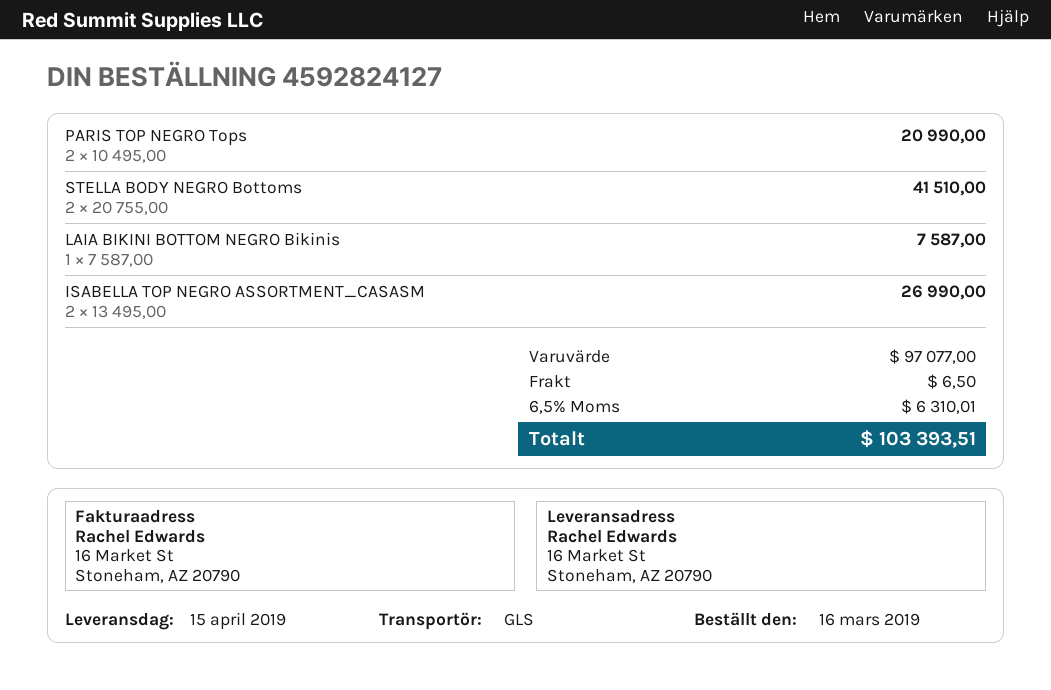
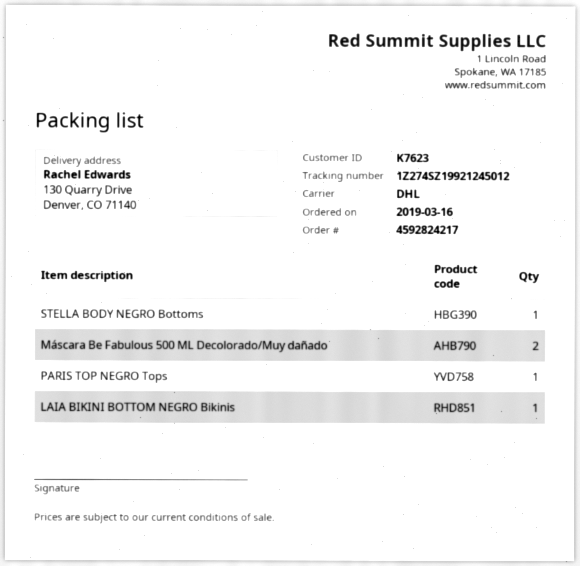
order number: 4592824127 -> 4592824217
shipping method: GLS -> DHL
ship to: 16 Market St, Stoneham, AZ 20790 -> 130 Quarry Drive, Denver, CO 71140
PARIS TOP NEGRO Tops: 2 -> 1
STELLA BODY NEGRO Bottoms: 2 -> 1
ISABELLA TOP NEGRO ASSORTMENT_CASASM: 2 -> none
Máscara Be Fabulous 500 ML Decolorado/Muy dañado: none -> 2

